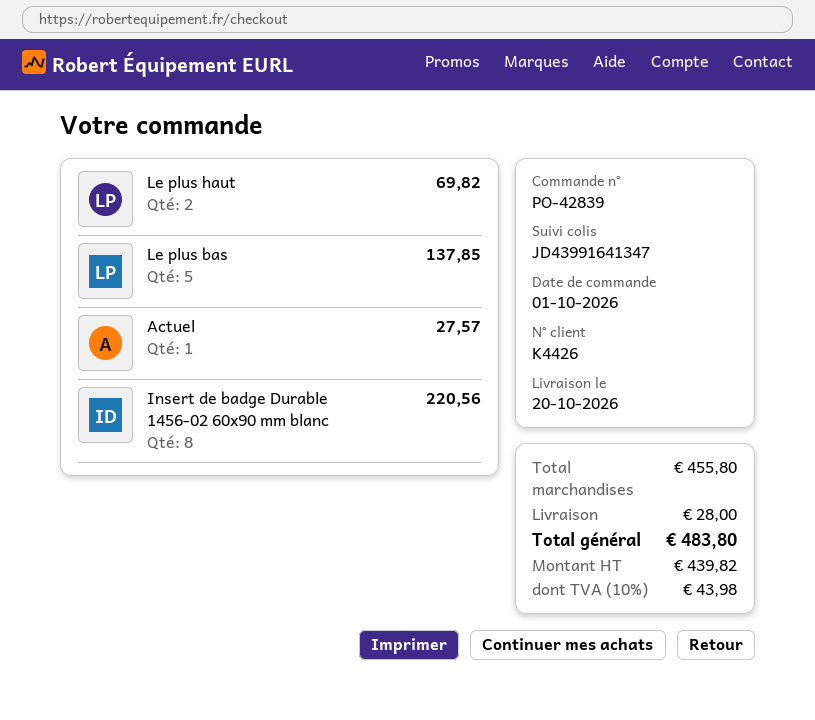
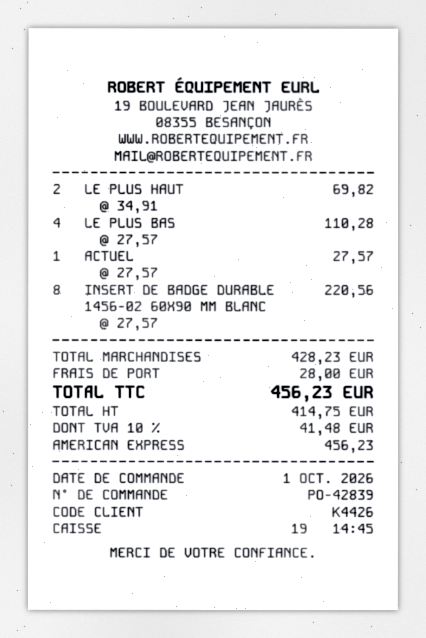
Le plus bas: 5 for 137.85 -> 4 for 110.28
subtotal: 455.80 -> 428.23
net: 439.82 -> 414.75
tax: 10% = 43.98 -> 10% = 41.48
total: 483.80 -> 456.23

